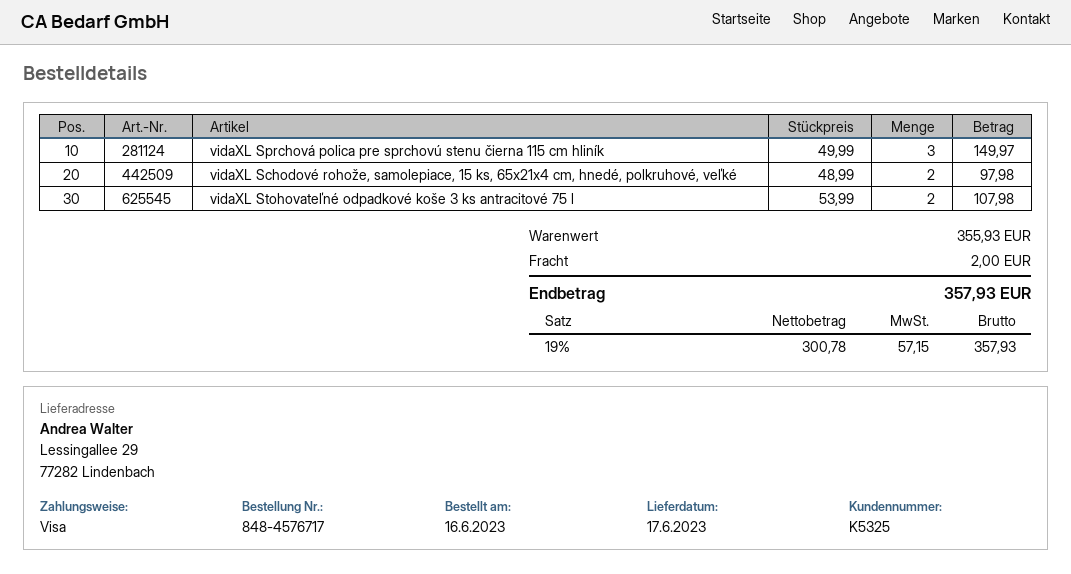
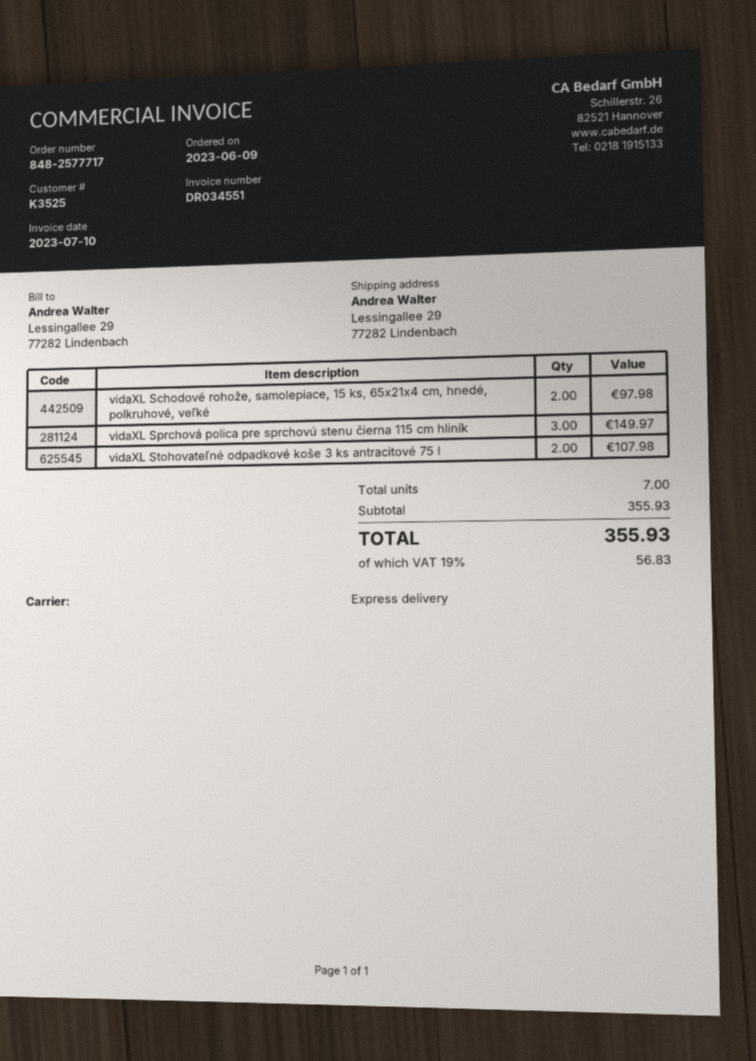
order number: 848-4576717 -> 848-2577717
order date: 2023-06-16 -> 2023-06-09
customer number: K5325 -> K3525
shipping: 2.00 -> none
tax: 19% = 57.15 -> 19% = 56.83
total: 357.93 -> 355.93

